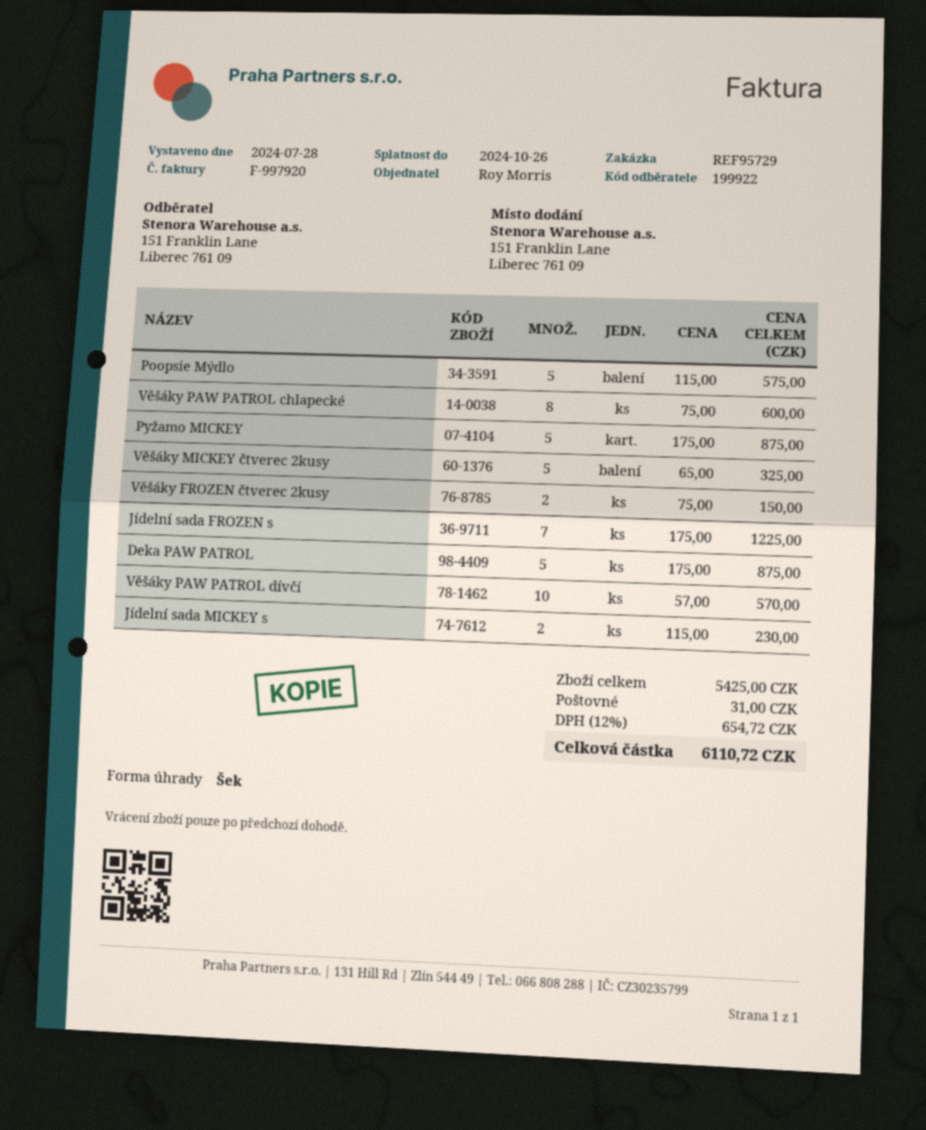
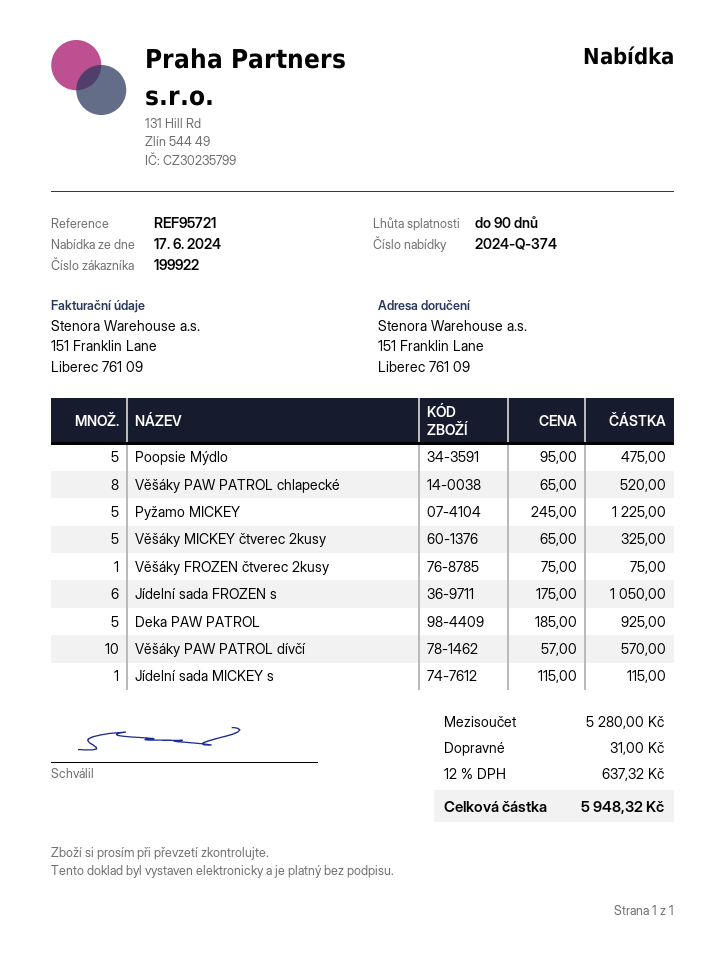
reference: REF95729 -> REF95721
Poopsie Mýdlo: 5 x 115.00 = 575.00 -> 5 x 95.00 = 475.00
Věšáky PAW PATROL chlapecké: 8 x 75.00 = 600.00 -> 8 x 65.00 = 520.00
Pyžamo MICKEY: 5 x 175.00 = 875.00 -> 5 x 245.00 = 1225.00
Věšáky FROZEN čtverec 2kusy: 2 x 75.00 = 150.00 -> 1 x 75.00 = 75.00
Jídelní sada FROZEN s: 7 x 175.00 = 1225.00 -> 6 x 175.00 = 1050.00
Deka PAW PATROL: 5 x 175.00 = 875.00 -> 5 x 185.00 = 925.00
Jídelní sada MICKEY s: 2 x 115.00 = 230.00 -> 1 x 115.00 = 115.00
subtotal: 5425.00 -> 5280.00
tax: 12% = 654.72 -> 12% = 637.32
total: 6110.72 -> 5948.32

